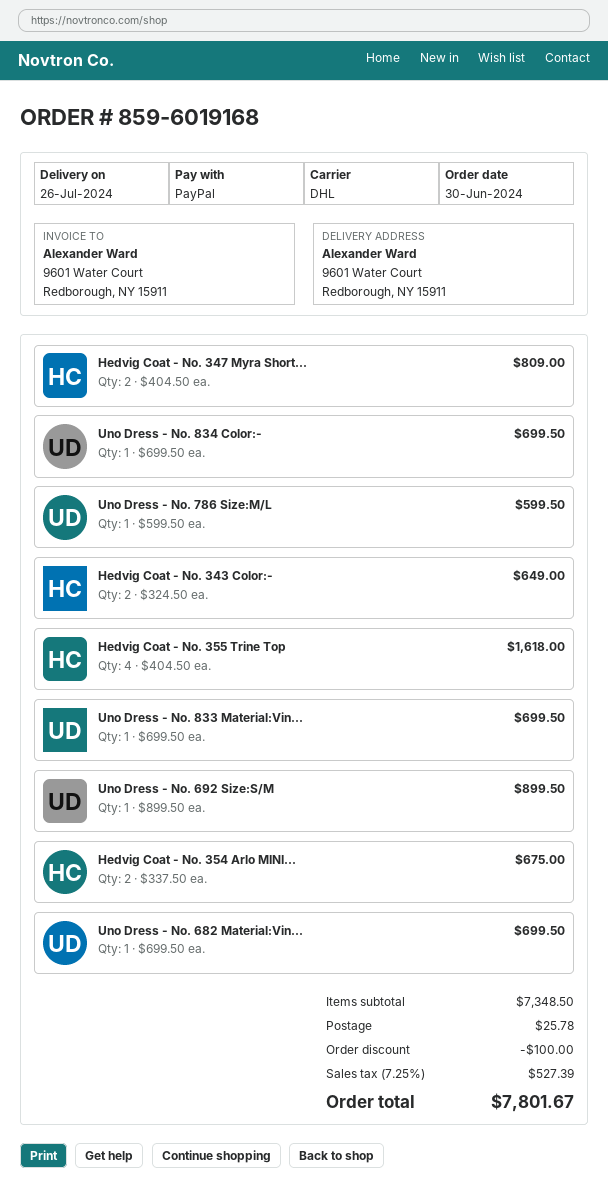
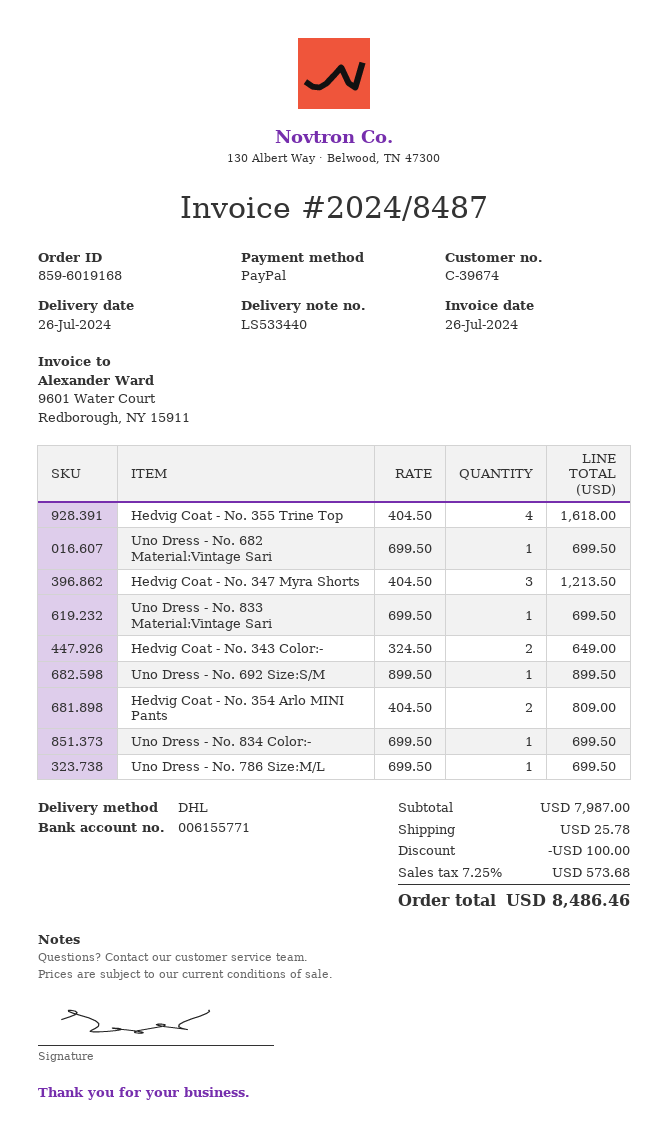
Hedvig Coat - No. 347 Myra Short...: 2 x 404.50 = 809.00 -> 3 x 404.50 = 1213.50
Uno Dress - No. 786 Size:M/L: 1 x 599.50 = 599.50 -> 1 x 699.50 = 699.50
Hedvig Coat - No. 354 Arlo MINI...: 2 x 337.50 = 675.00 -> 2 x 404.50 = 809.00
subtotal: 7348.50 -> 7987.00
tax: 7.25% = 527.39 -> 7.25% = 573.68
total: 7801.67 -> 8486.46

